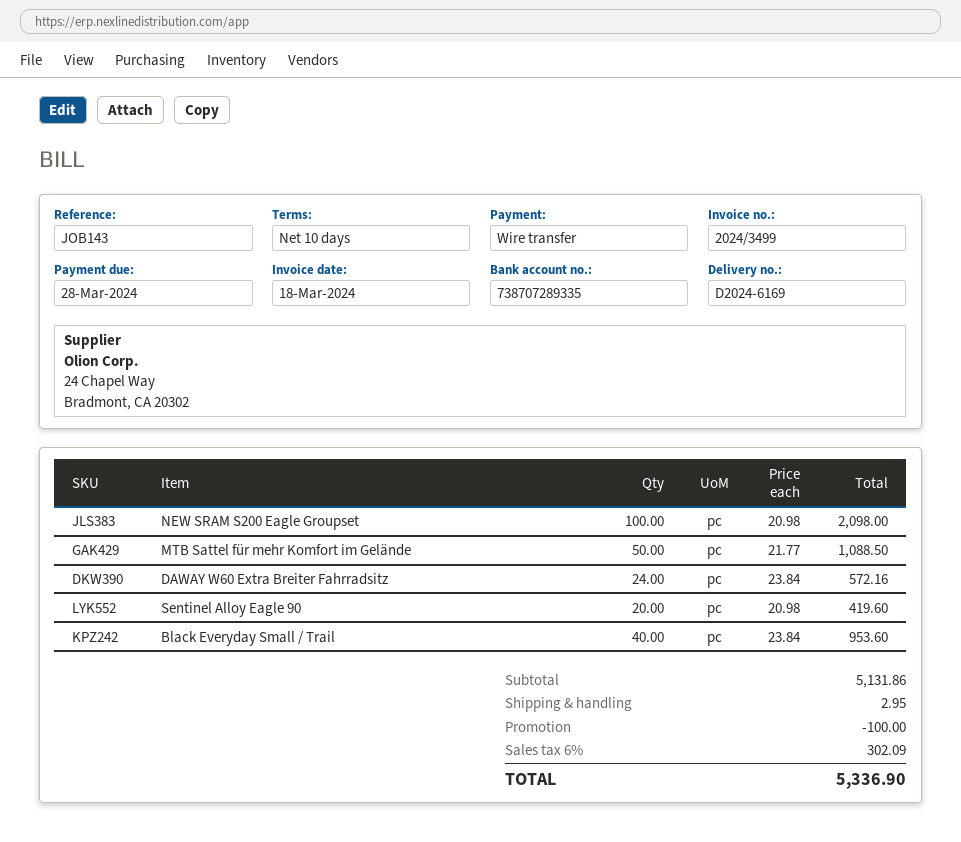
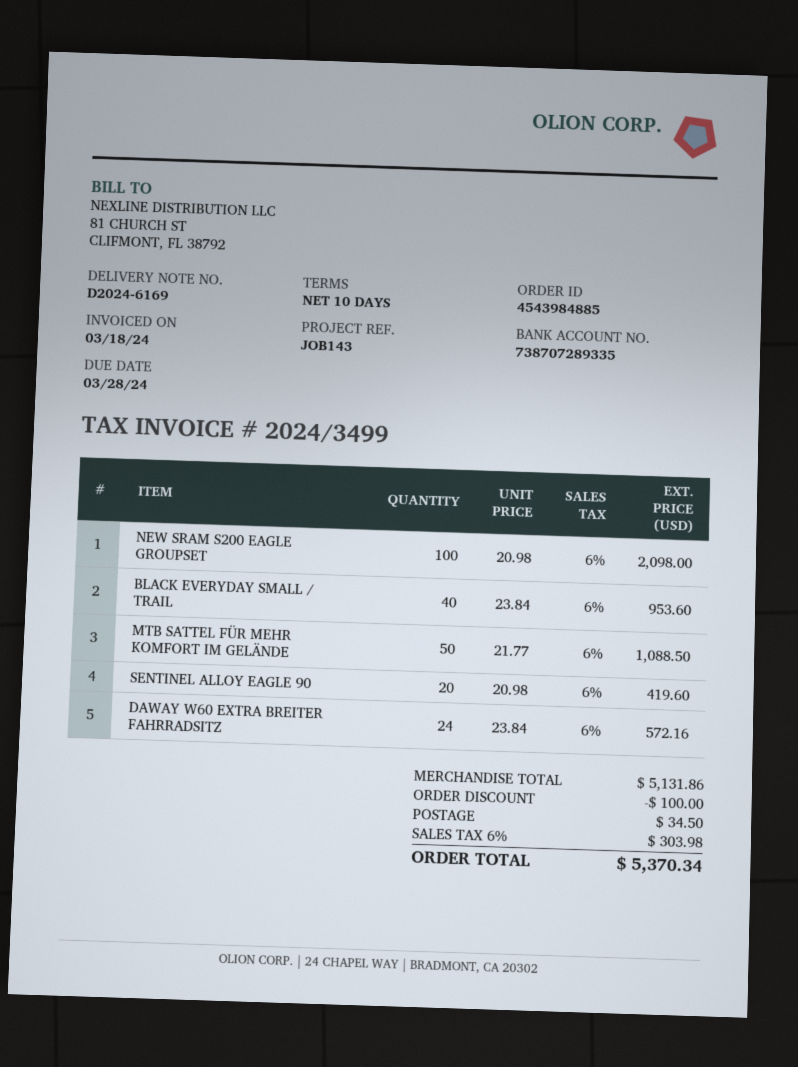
shipping: 2.95 -> 34.50
tax: 6% = 302.09 -> 6% = 303.98
total: 5336.90 -> 5370.34

